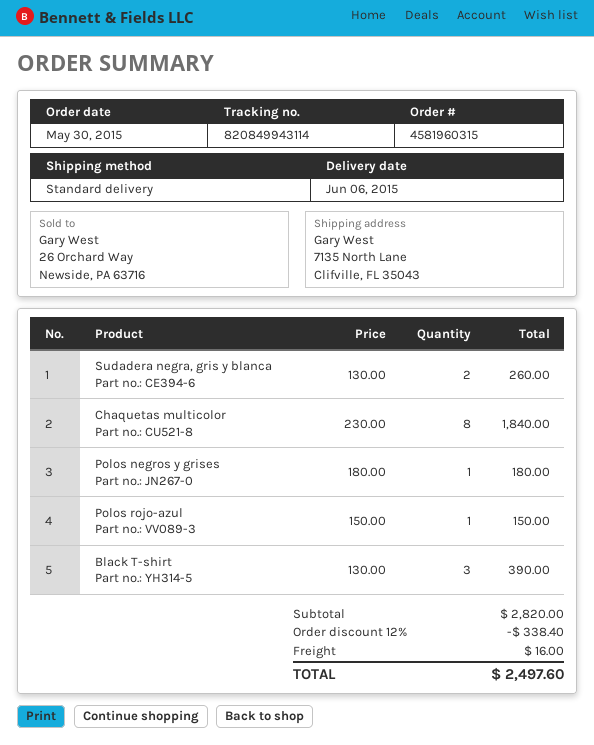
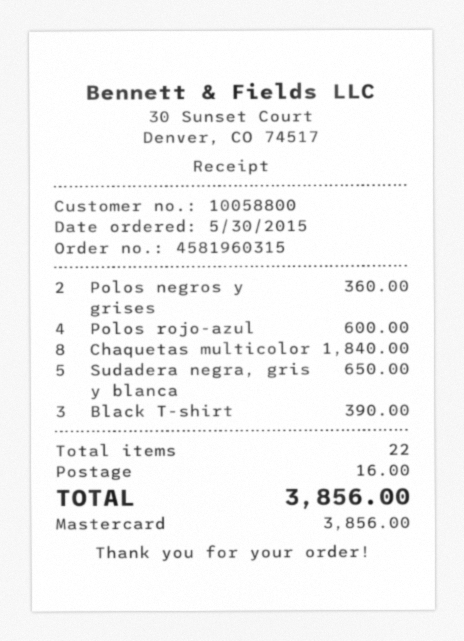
Sudadera negra, gris y blanca: 2 for 260.00 -> 5 for 650.00
Polos negros y grises: 1 for 180.00 -> 2 for 360.00
Polos rojo-azul: 1 for 150.00 -> 4 for 600.00
discount: 12% = 338.40 -> none
total: 2497.60 -> 3856.00

